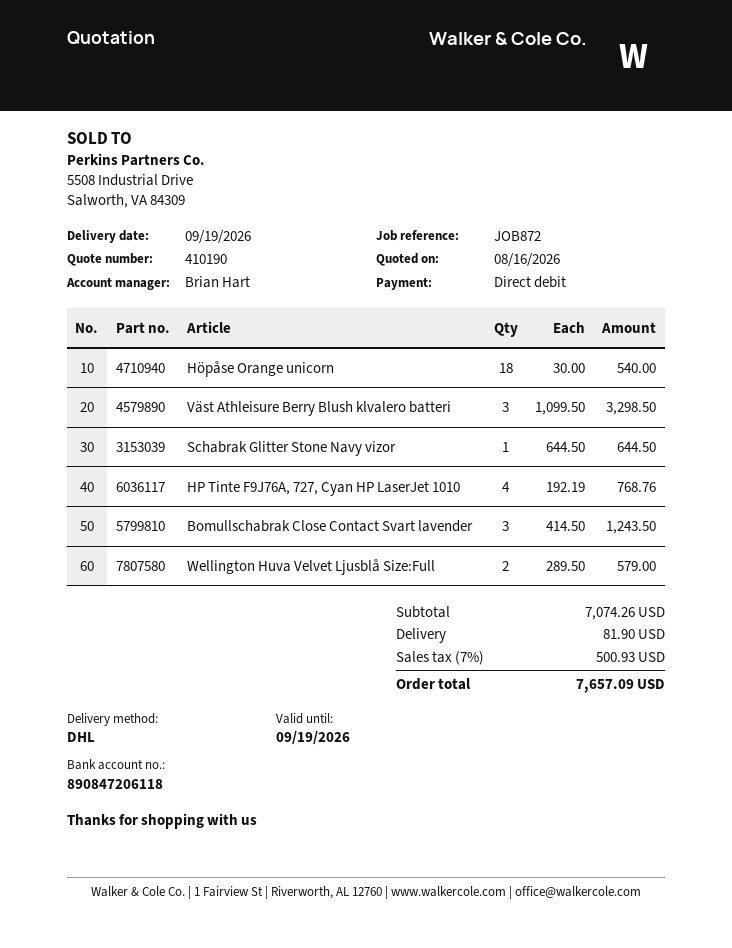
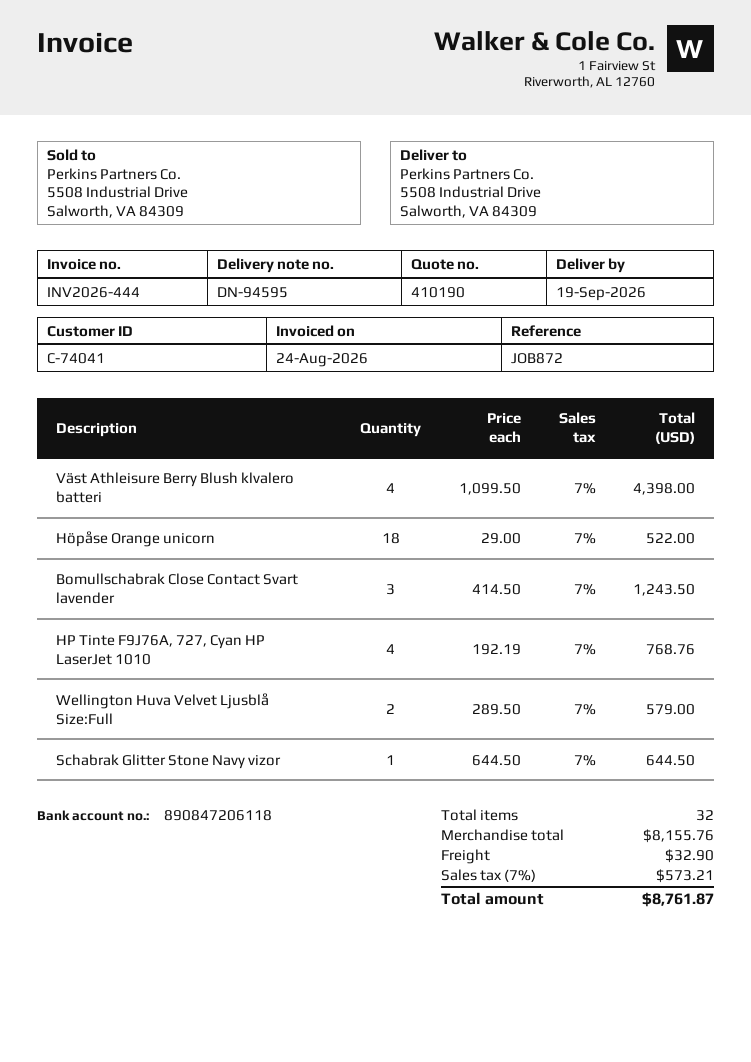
Höpåse Orange unicorn: 18 x 30.00 = 540.00 -> 18 x 29.00 = 522.00
Väst Athleisure Berry Blush klvalero batteri: 3 x 1099.50 = 3298.50 -> 4 x 1099.50 = 4398.00
subtotal: 7074.26 -> 8155.76
shipping: 81.90 -> 32.90
tax: 7% = 500.93 -> 7% = 573.21
total: 7657.09 -> 8761.87

